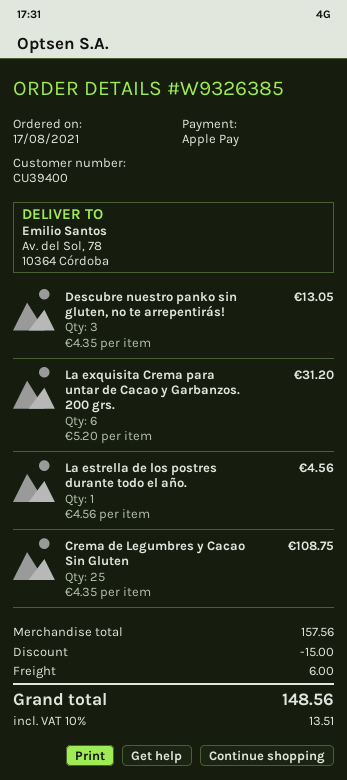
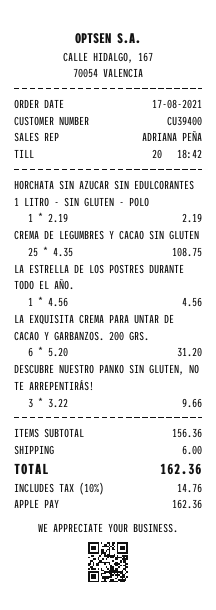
Descubre nuestro panko sin gluten, no te arrepentirás!: 3 x 4.35 = 13.05 -> 3 x 3.22 = 9.66
HORCHATA SIN AZUCAR SIN EDULCORANTES 1 LITRO - SIN GLUTEN - POLO: none -> 1 x 2.19 = 2.19
subtotal: 157.56 -> 156.36
discount: 15.00 -> none
tax: 10% = 13.51 -> 10% = 14.76
total: 148.56 -> 162.36

